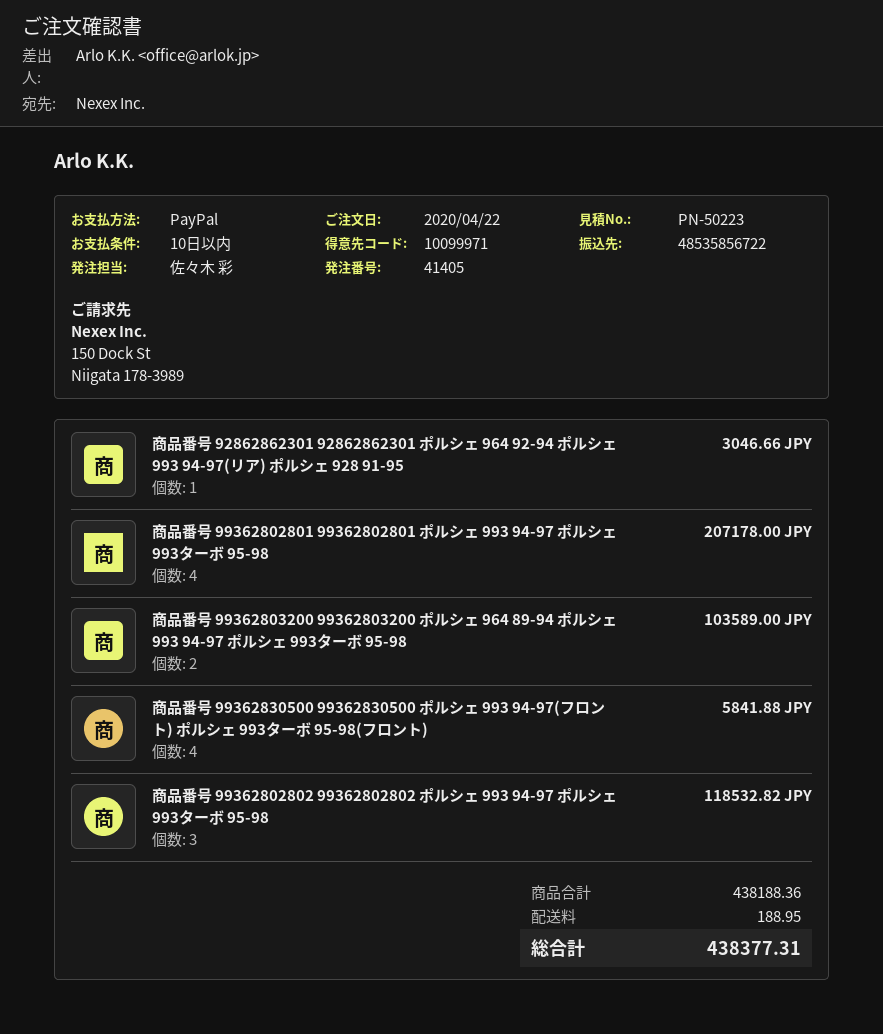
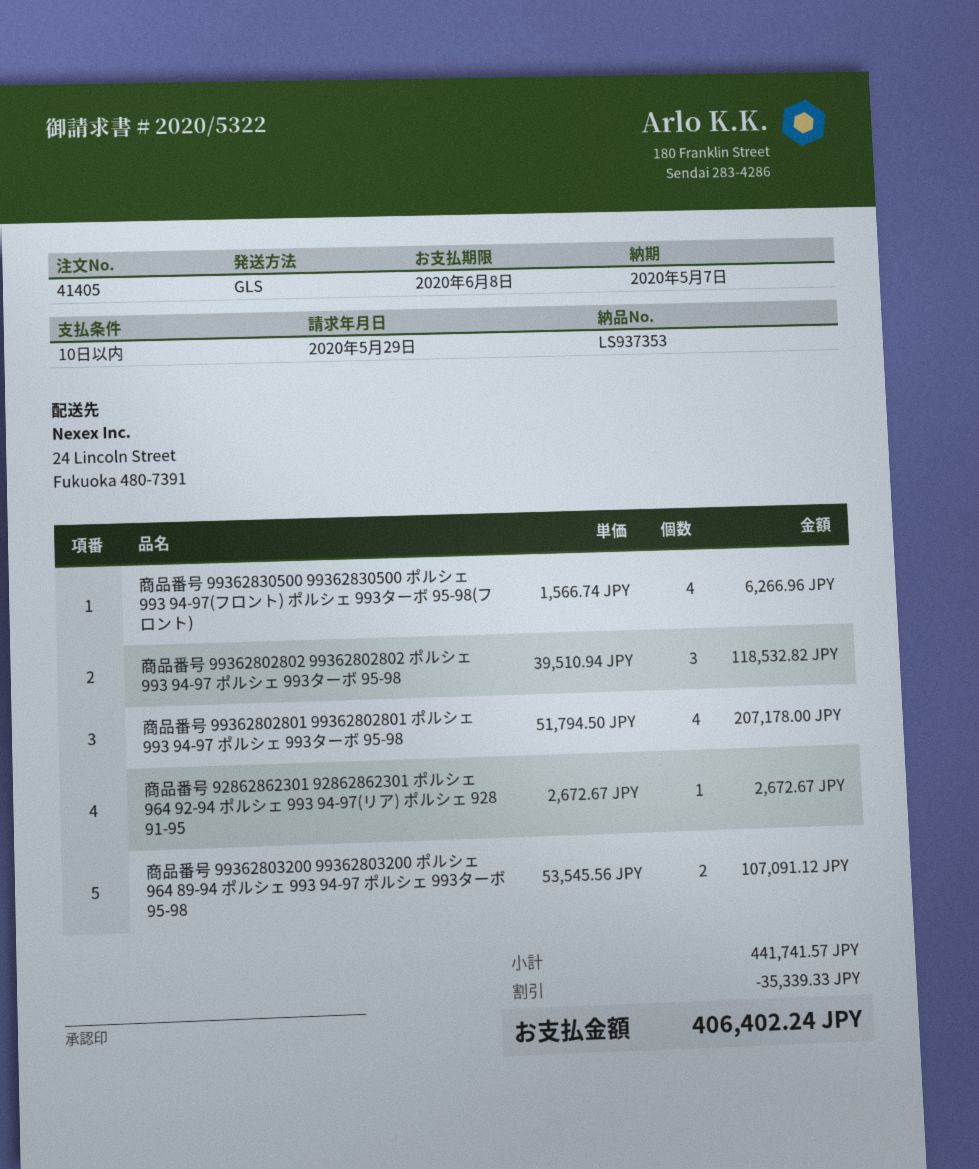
商品番号 92862862301 92862862301 ポルシェ 964 92-94 ポルシェ 993 94-97(リア) ポルシェ 928 91-95: 1 for 3046.66 -> 1 for 2672.67
商品番号 99362803200 99362803200 ポルシェ 964 89-94 ポルシェ 993 94-97 ポルシェ 993ターボ 95-98: 2 for 103589.00 -> 2 for 107091.12
商品番号 99362830500 99362830500 ポルシェ 993 94-97(フロント) ポルシェ 993ターボ 95-98(フロント): 4 for 5841.88 -> 4 for 6266.96
subtotal: 438188.36 -> 441741.57
discount: none -> 35339.33
shipping: 188.95 -> none
total: 438377.31 -> 406402.24

